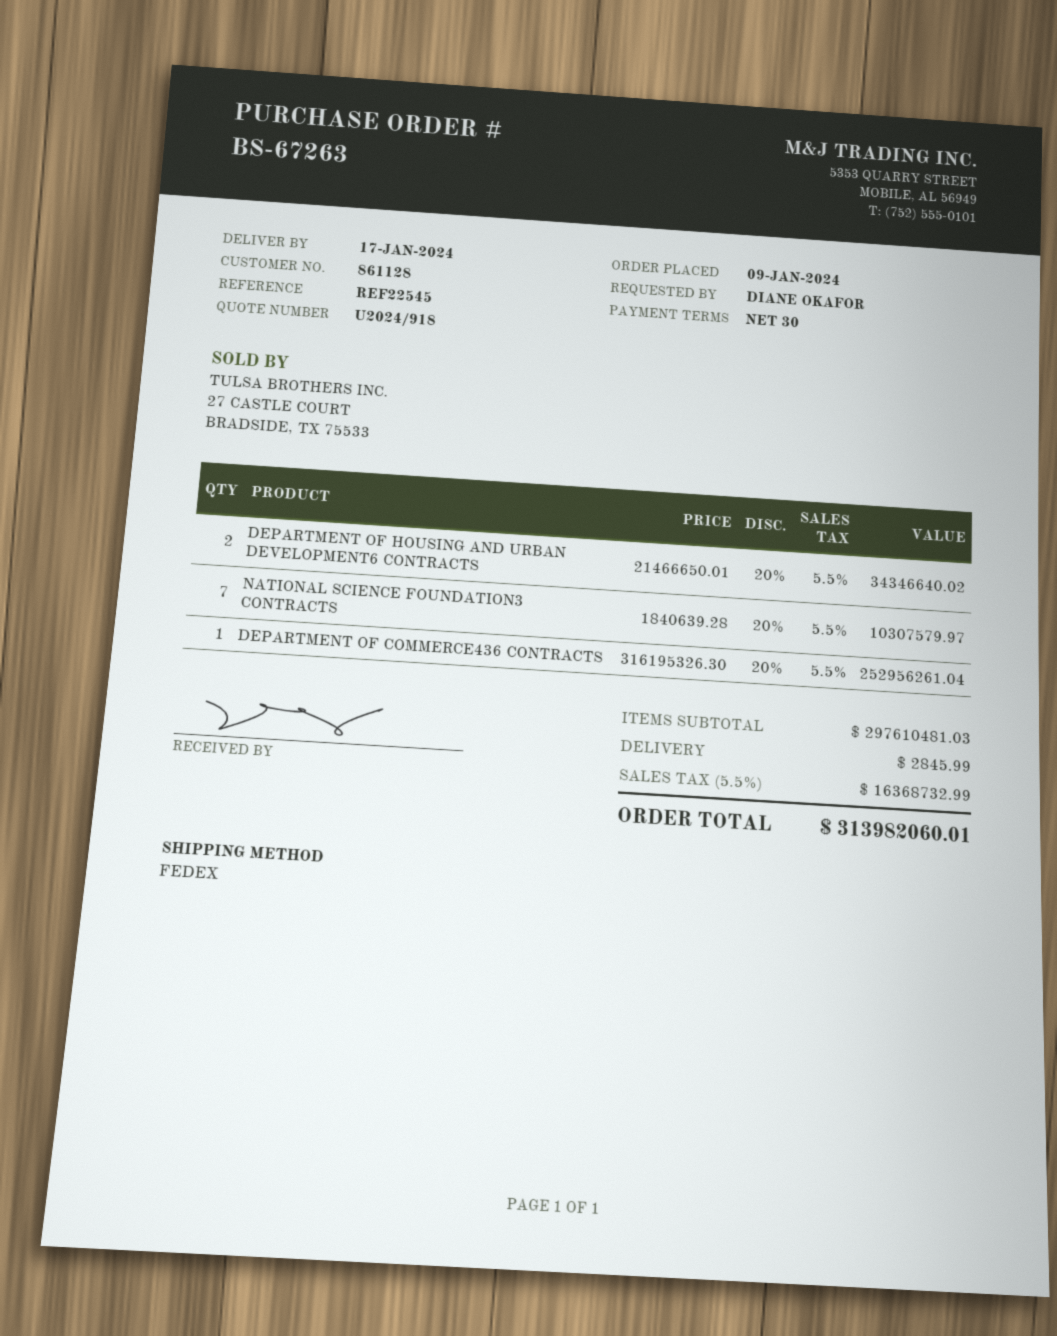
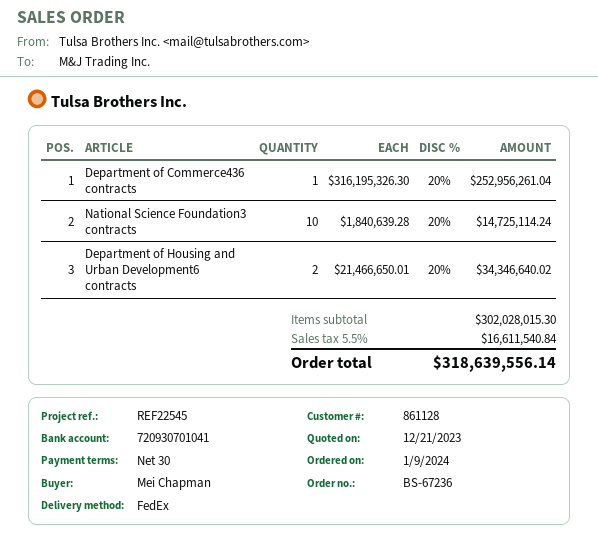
order number: BS-67263 -> BS-67236
ordered by: DIANE OKAFOR -> Mei Chapman
NATIONAL SCIENCE FOUNDATION3 CONTRACTS: 7 x 1840639.28 - 20% = 10307579.97 -> 10 x 1840639.28 - 20% = 14725114.24
subtotal: 297610481.03 -> 302028015.30
shipping: 2845.99 -> none
tax: 5.5% = 16368732.99 -> 5.5% = 16611540.84
total: 313982060.01 -> 318639556.14

